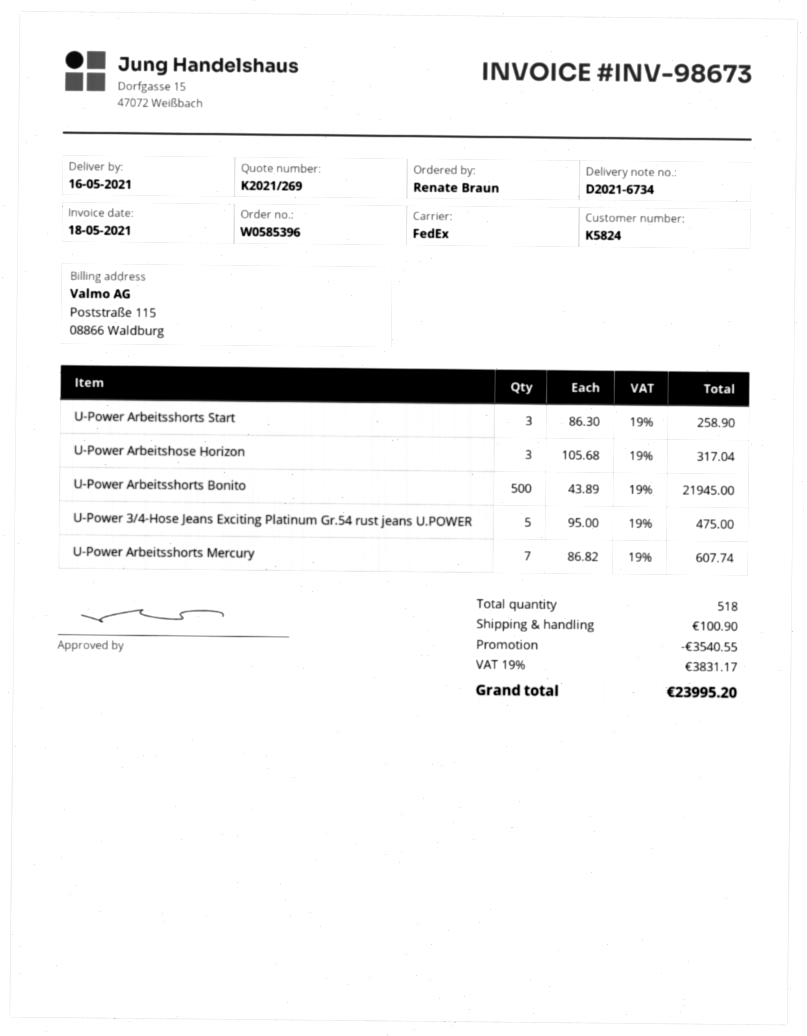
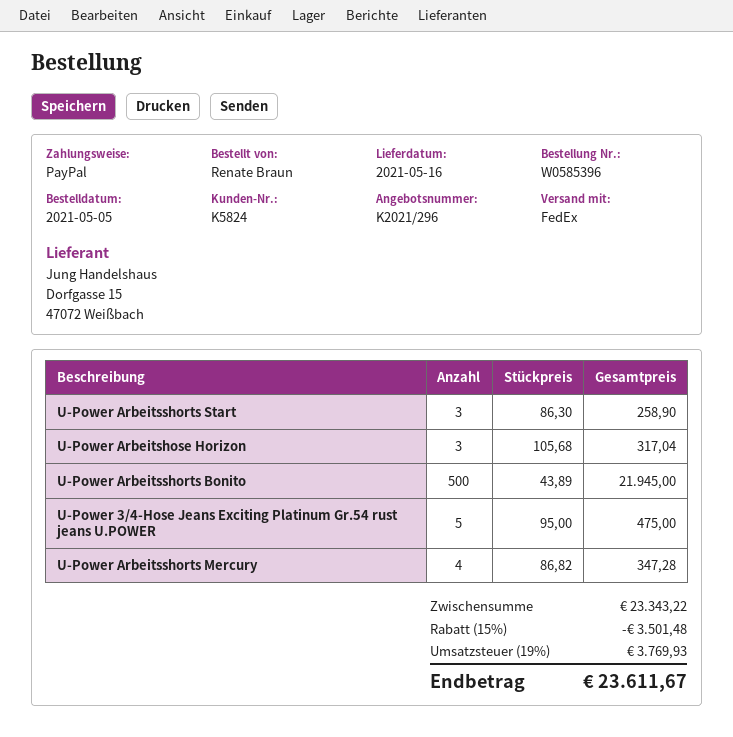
quote number: K2021/269 -> K2021/296
U-Power Arbeitsshorts Mercury: 7 x 86.82 = 607.74 -> 4 x 86.82 = 347.28
discount: 3540.55 -> 3501.48
shipping: 100.90 -> none
tax: 19% = 3831.17 -> 19% = 3769.93
total: 23995.20 -> 23611.67

